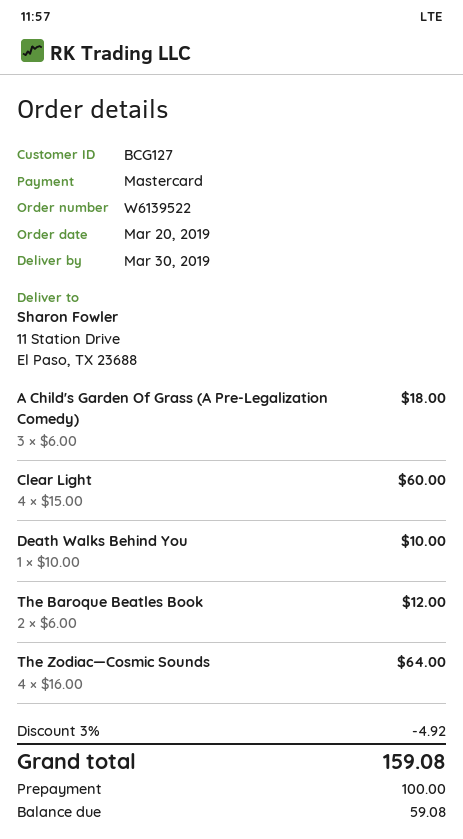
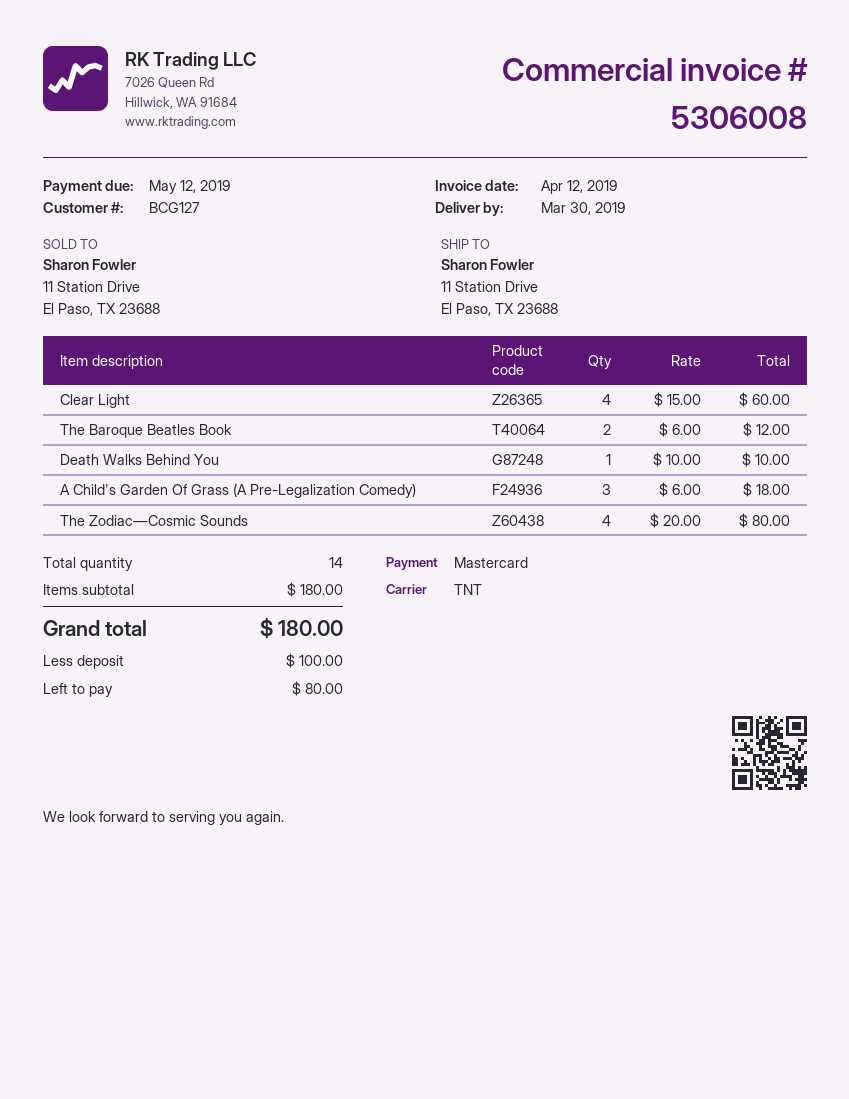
The Zodiac—Cosmic Sounds: 4 x 16.00 = 64.00 -> 4 x 20.00 = 80.00
discount: 3% = 4.92 -> none
total: 159.08 -> 180.00
balance: 59.08 -> 80.00

